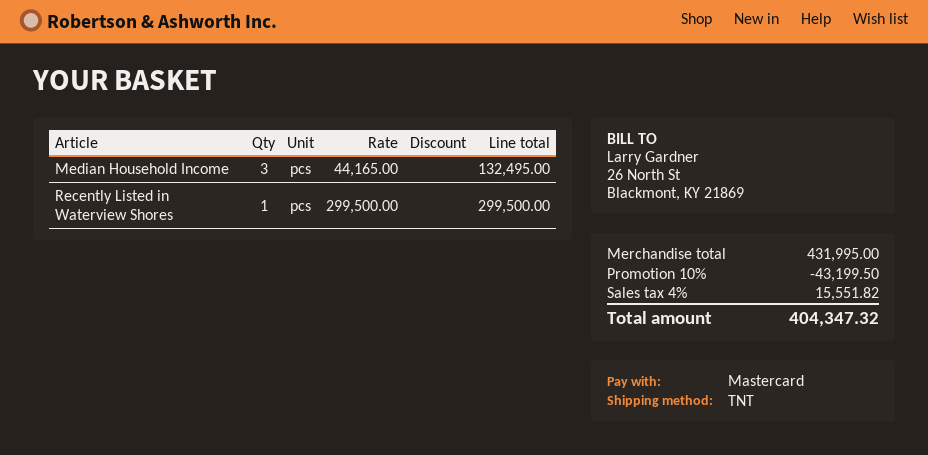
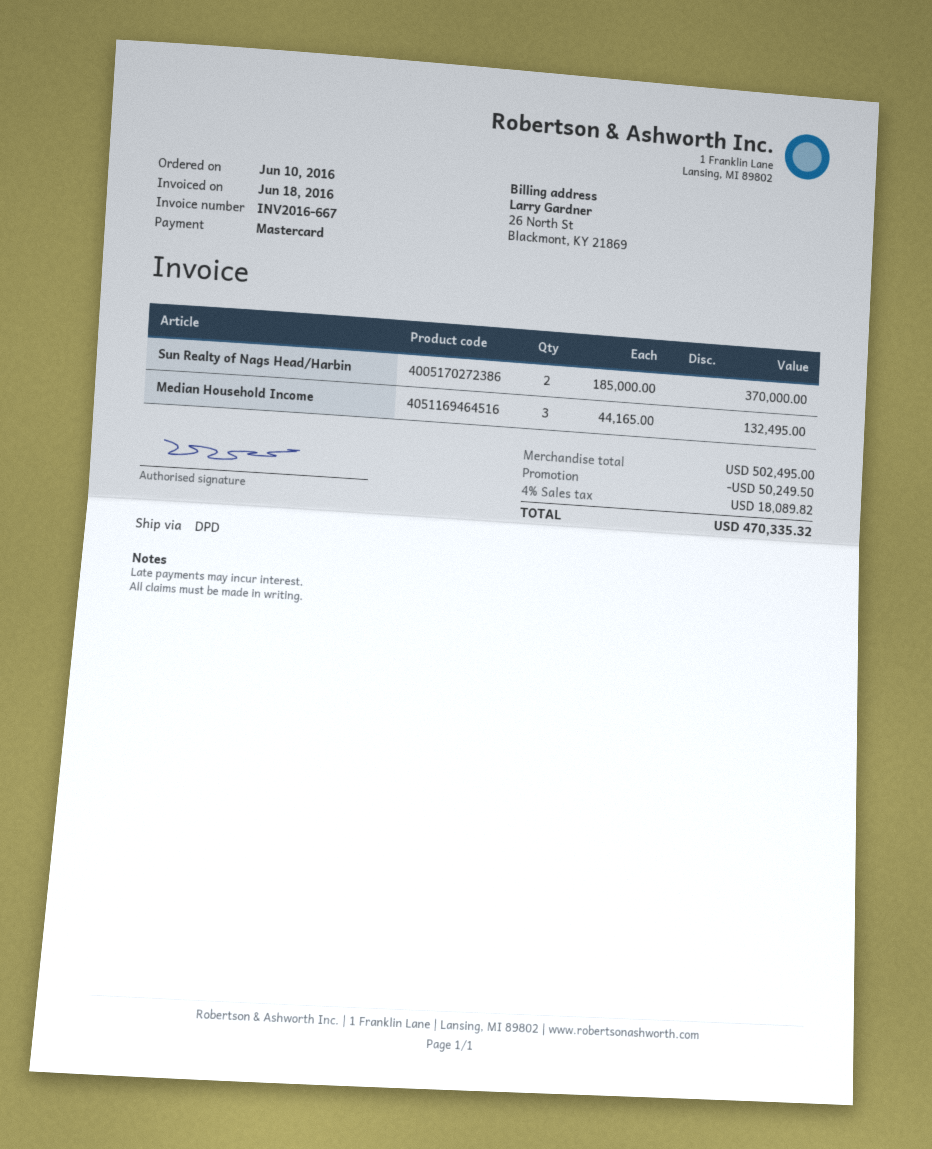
shipping method: TNT -> DPD
Recently Listed in Waterview Shores: 1 x 299500.00 = 299500.00 -> none
Sun Realty of Nags Head/Harbin: none -> 2 x 185000.00 = 370000.00
subtotal: 431995.00 -> 502495.00
discount: 43199.50 -> 50249.50
tax: 4% = 15551.82 -> 4% = 18089.82
total: 404347.32 -> 470335.32

